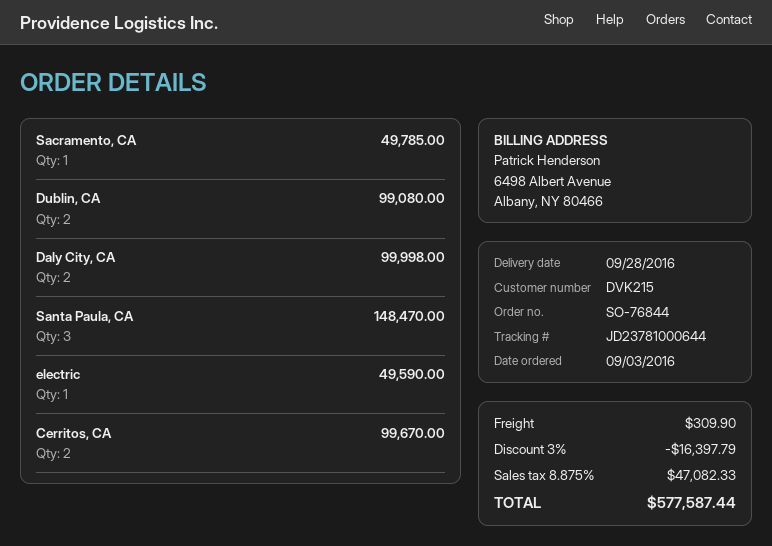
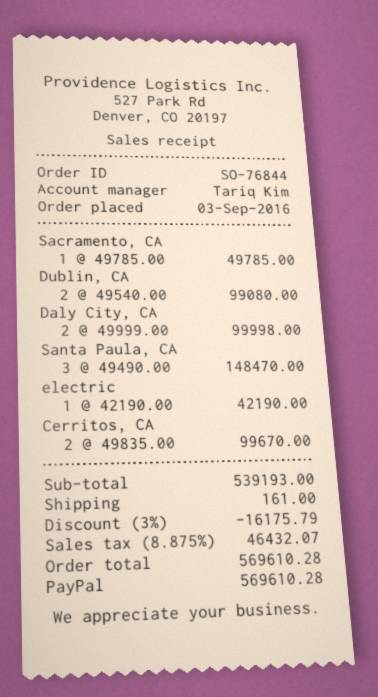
electric: 1 for 49590.00 -> 1 for 42190.00
discount: 3% = 16397.79 -> 3% = 16175.79
shipping: 309.90 -> 161.00
tax: 8.875% = 47082.33 -> 8.875% = 46432.07
total: 577587.44 -> 569610.28

